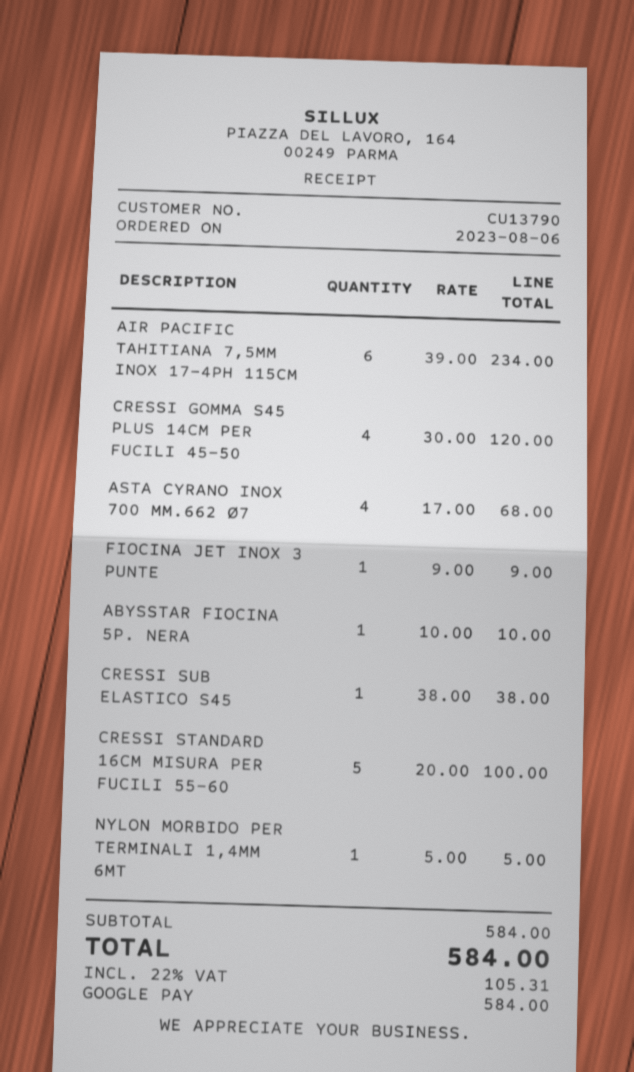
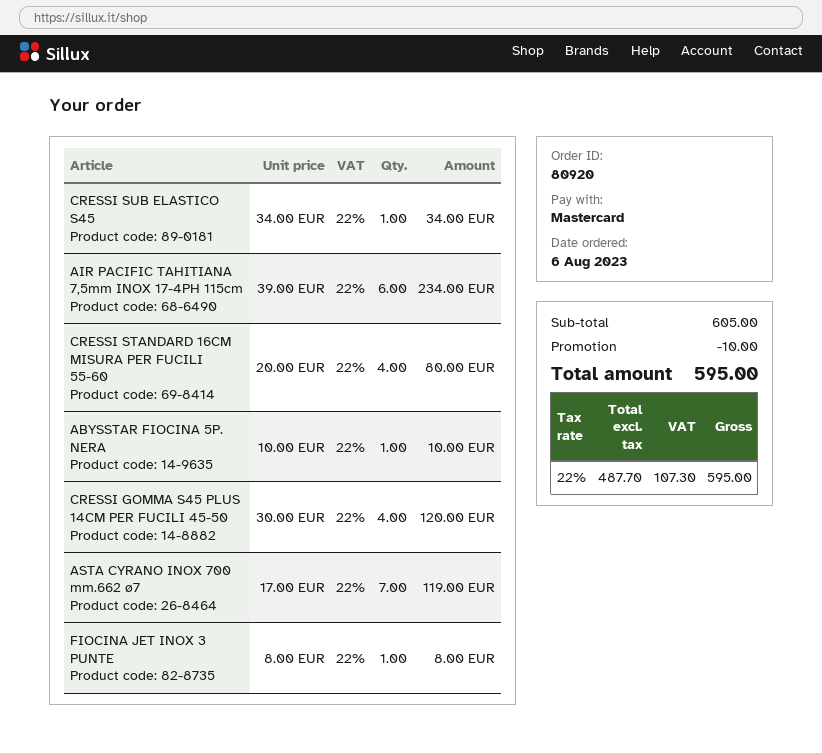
payment method: Google Pay -> Mastercard
ASTA CYRANO INOX 700 MM.662 Ø7: 4 x 17.00 = 68.00 -> 7 x 17.00 = 119.00
FIOCINA JET INOX 3 PUNTE: 1 x 9.00 = 9.00 -> 1 x 8.00 = 8.00
CRESSI SUB ELASTICO S45: 1 x 38.00 = 38.00 -> 1 x 34.00 = 34.00
CRESSI STANDARD 16CM MISURA PER FUCILI 55-60: 5 x 20.00 = 100.00 -> 4 x 20.00 = 80.00
NYLON MORBIDO PER TERMINALI 1,4MM 6MT: 1 x 5.00 = 5.00 -> none
subtotal: 584.00 -> 605.00
discount: none -> 10.00
tax: 22% = 105.31 -> 22% = 107.30
total: 584.00 -> 595.00

